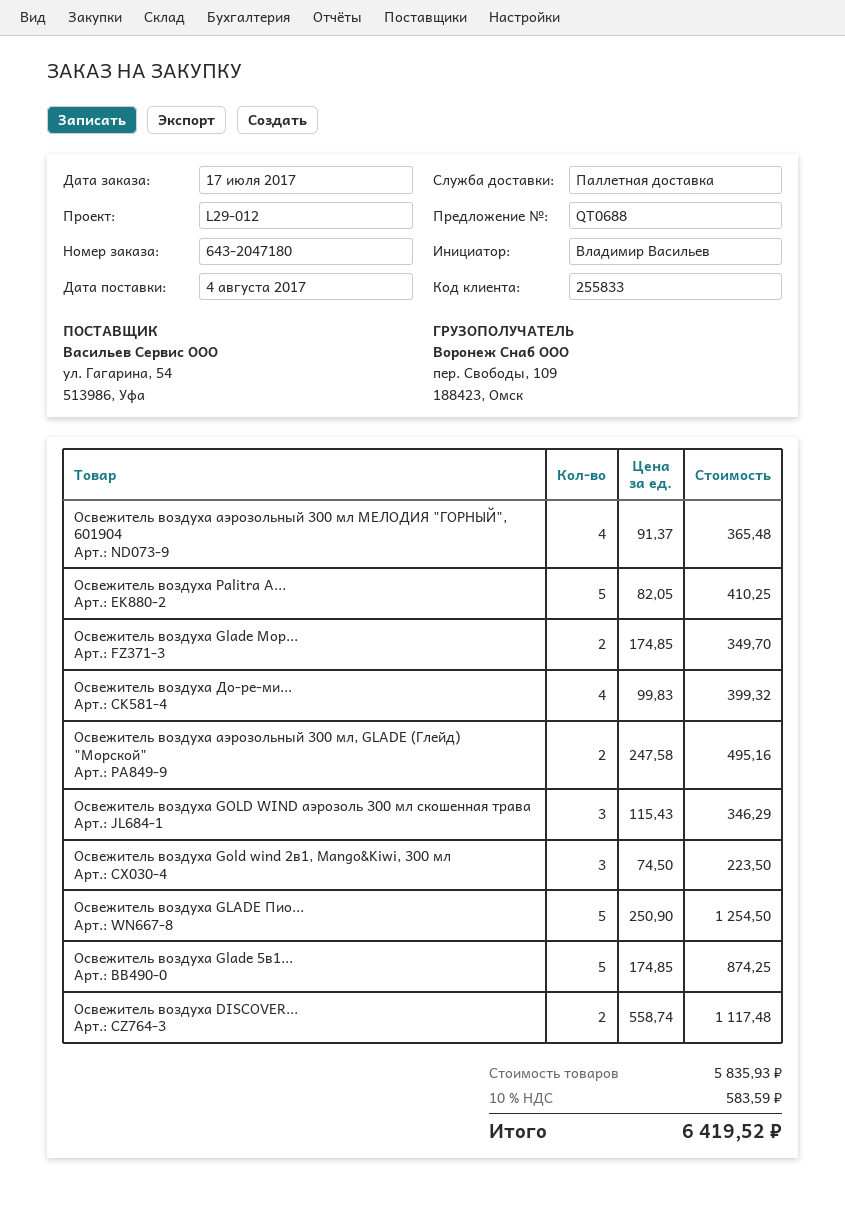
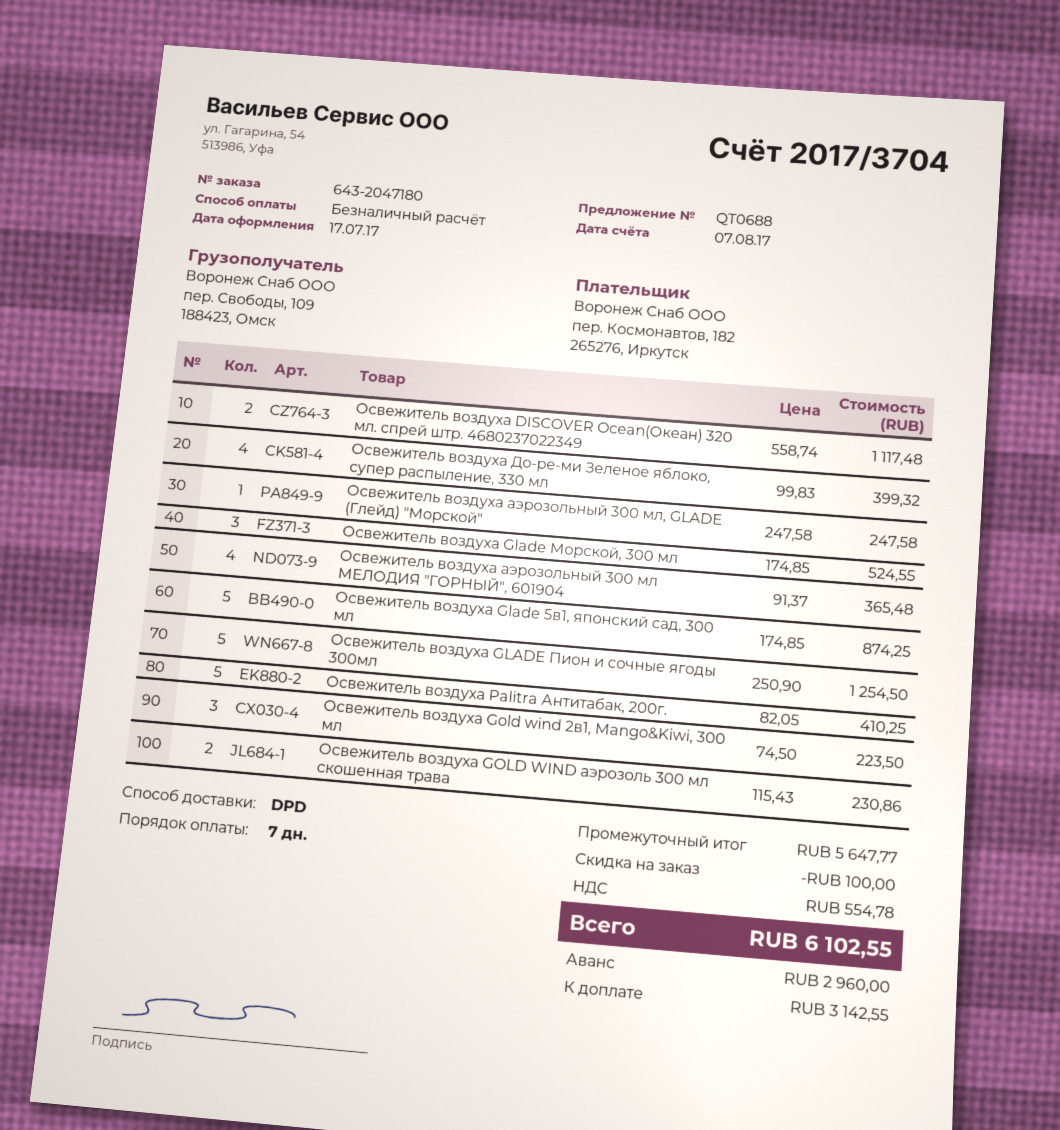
shipping method: pallet freight -> DPD
Освежитель воздуха Glade Мор...: 2 x 174.85 = 349.70 -> 3 x 174.85 = 524.55
Освежитель воздуха аэрозольный 300 мл, GLADE (Глейд) "Морской": 2 x 247.58 = 495.16 -> 1 x 247.58 = 247.58
Освежитель воздуха GOLD WIND аэрозоль 300 мл скошенная трава: 3 x 115.43 = 346.29 -> 2 x 115.43 = 230.86
subtotal: 5835.93 -> 5647.77
discount: none -> 100.00
tax: 583.59 -> 554.78
total: 6419.52 -> 6102.55

